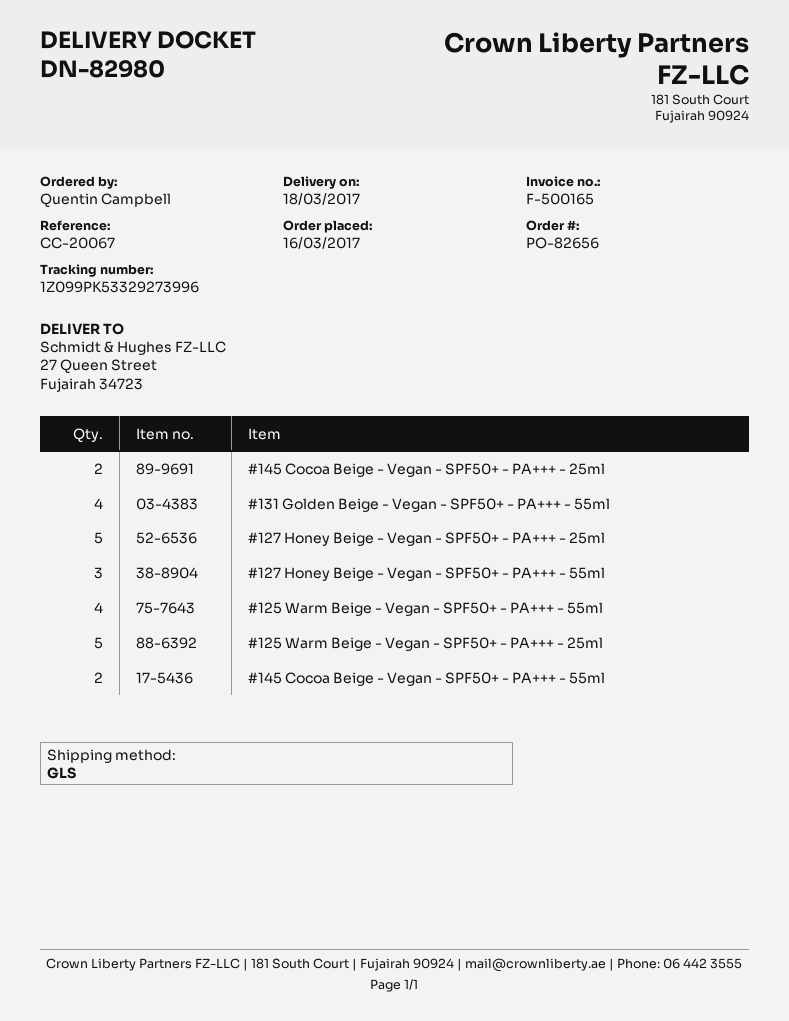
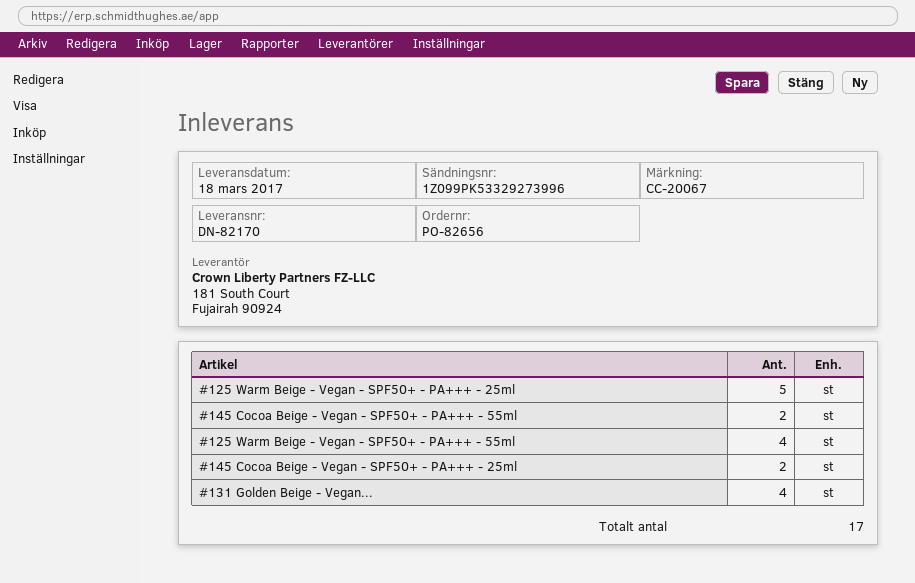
delivery note number: DN-82980 -> DN-82170
#127 Honey Beige - Vegan - SPF50+ - PA+++ - 25ml: 5 -> none
#127 Honey Beige - Vegan - SPF50+ - PA+++ - 55ml: 3 -> none

